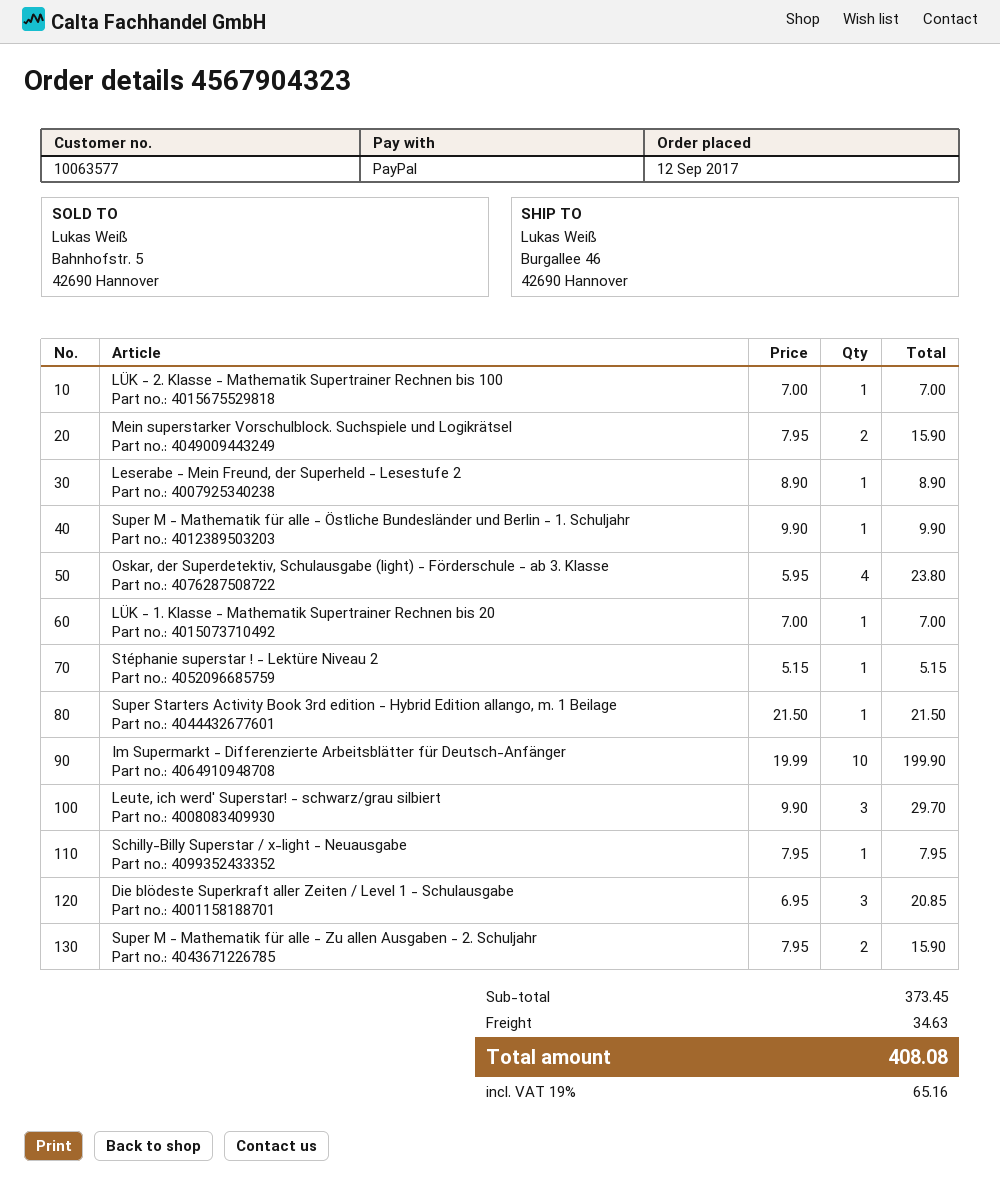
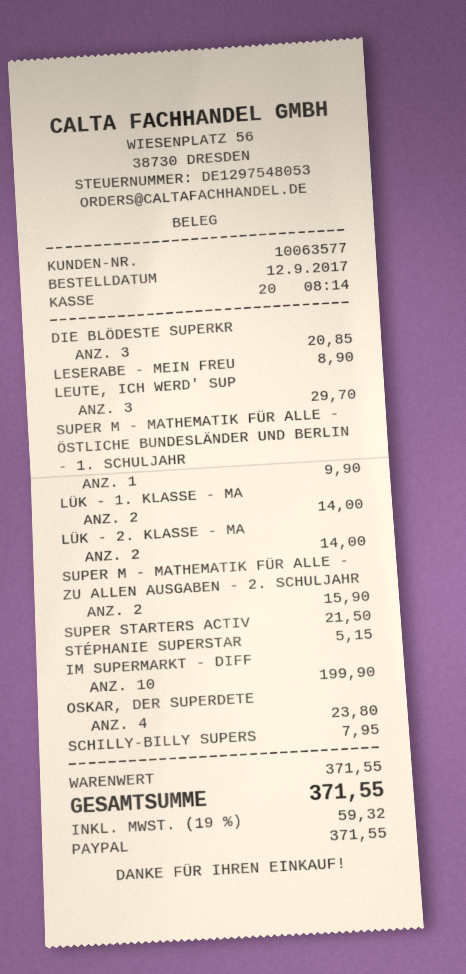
LÜK - 2. Klasse - Mathematik Supertrainer Rechnen bis 100: 1 for 7.00 -> 2 for 14.00
Mein superstarker Vorschulblock. Suchspiele und Logikrätsel: 2 for 15.90 -> none
LÜK - 1. Klasse - Mathematik Supertrainer Rechnen bis 20: 1 for 7.00 -> 2 for 14.00
subtotal: 373.45 -> 371.55
shipping: 34.63 -> none
tax: 19% = 65.16 -> 19% = 59.32
total: 408.08 -> 371.55

